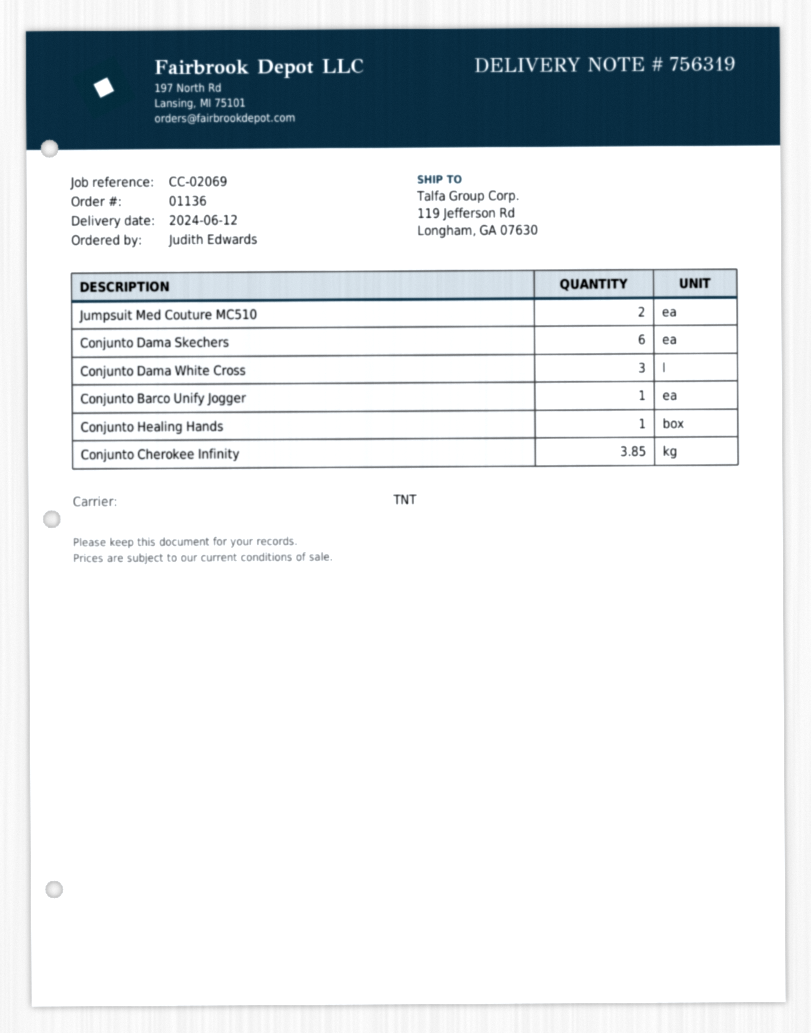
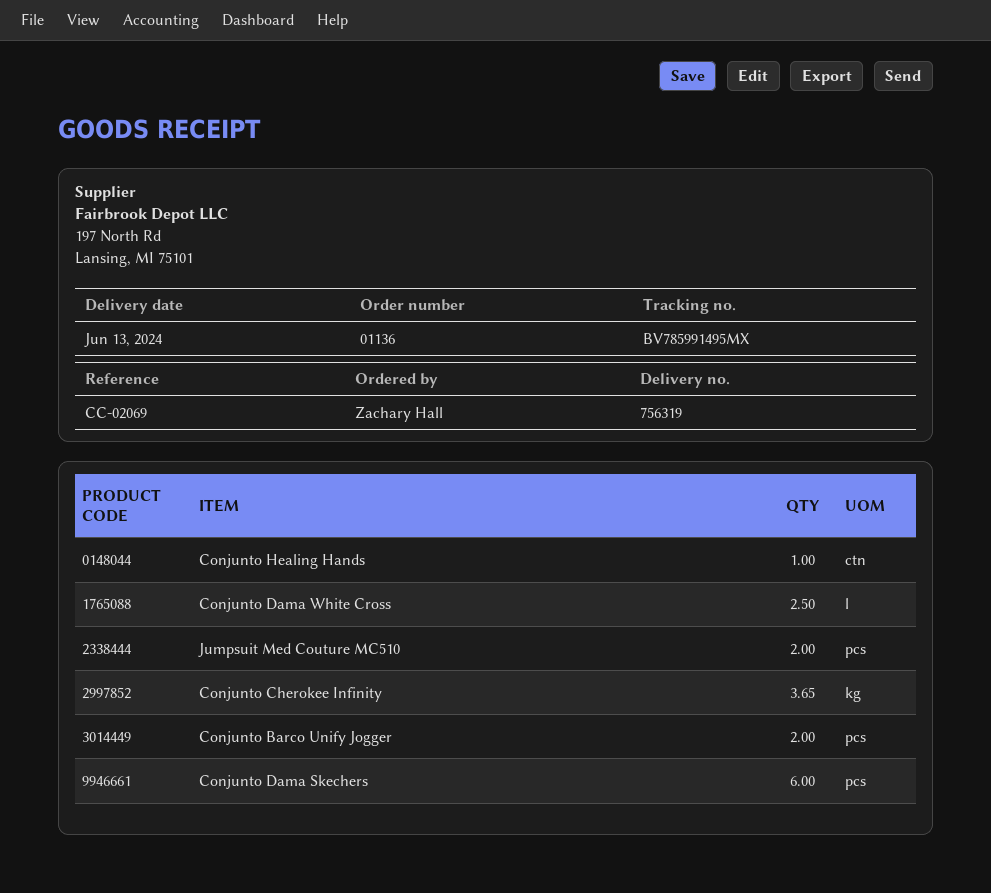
delivery date: 2024-06-12 -> 2024-06-13
ordered by: Judith Edwards -> Zachary Hall
Conjunto Dama White Cross: 3 -> 2.5
Conjunto Barco Unify Jogger: 1 -> 2
Conjunto Cherokee Infinity: 3.85 -> 3.65

